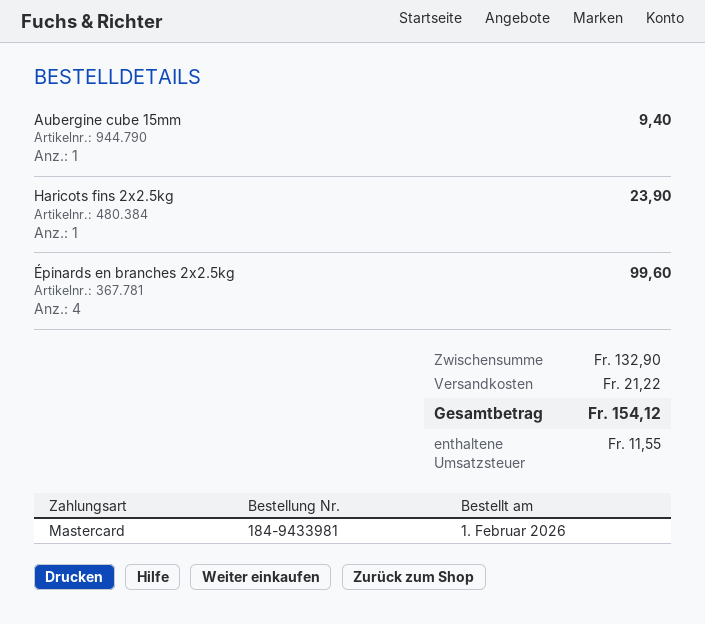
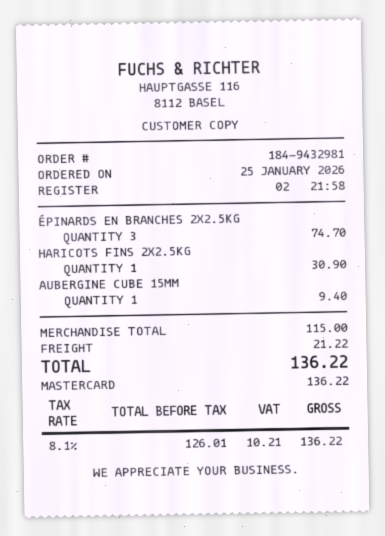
order number: 184-9433981 -> 184-9432981
order date: 2026-02-01 -> 2026-01-25
Haricots fins 2x2.5kg: 1 for 23.90 -> 1 for 30.90
Épinards en branches 2x2.5kg: 4 for 99.60 -> 3 for 74.70
subtotal: 132.90 -> 115.00
tax: 11.55 -> 10.21
total: 154.12 -> 136.22

